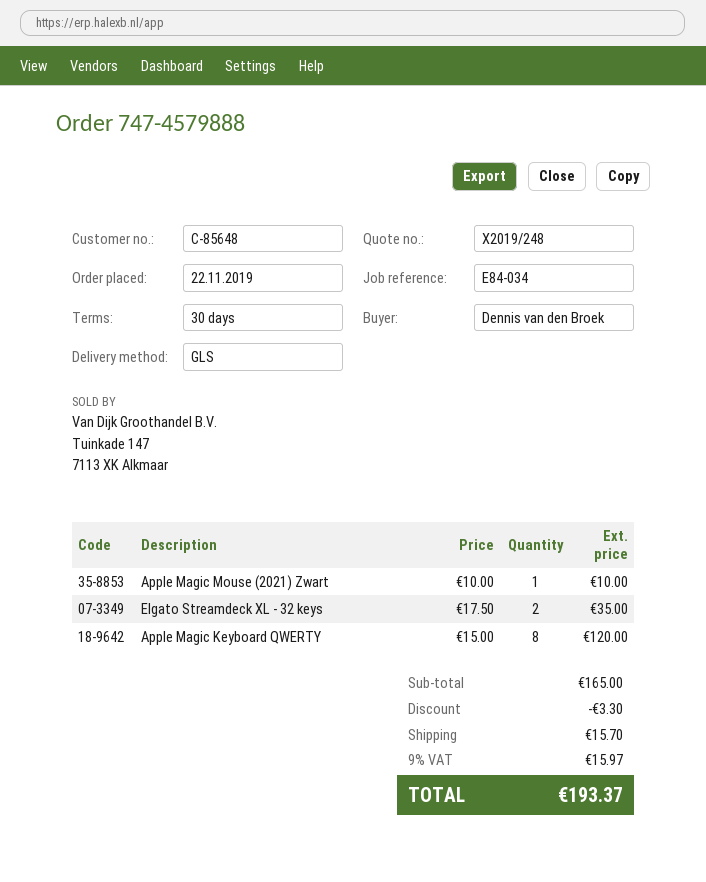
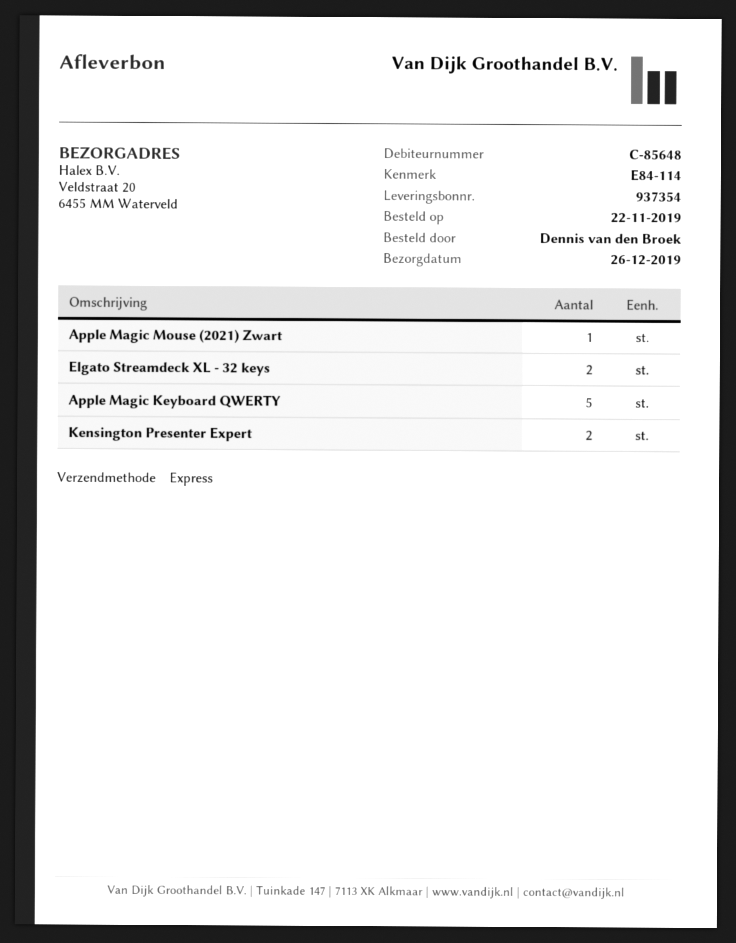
reference: E84-034 -> E84-114
shipping method: GLS -> express
Apple Magic Keyboard QWERTY: 8 -> 5
Kensington Presenter Expert: none -> 2

